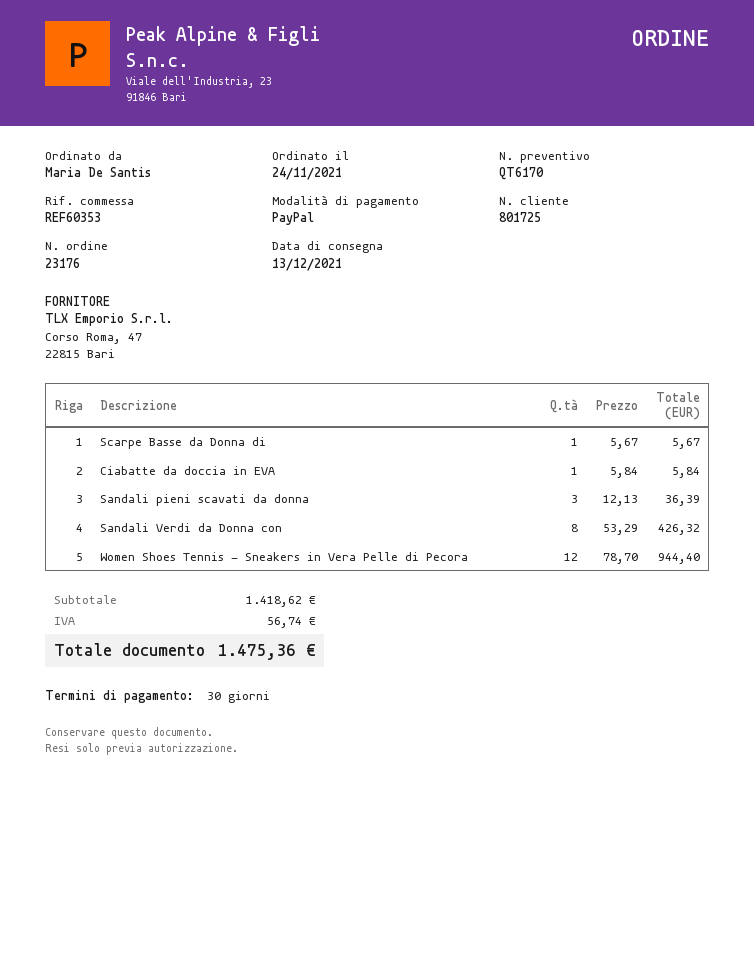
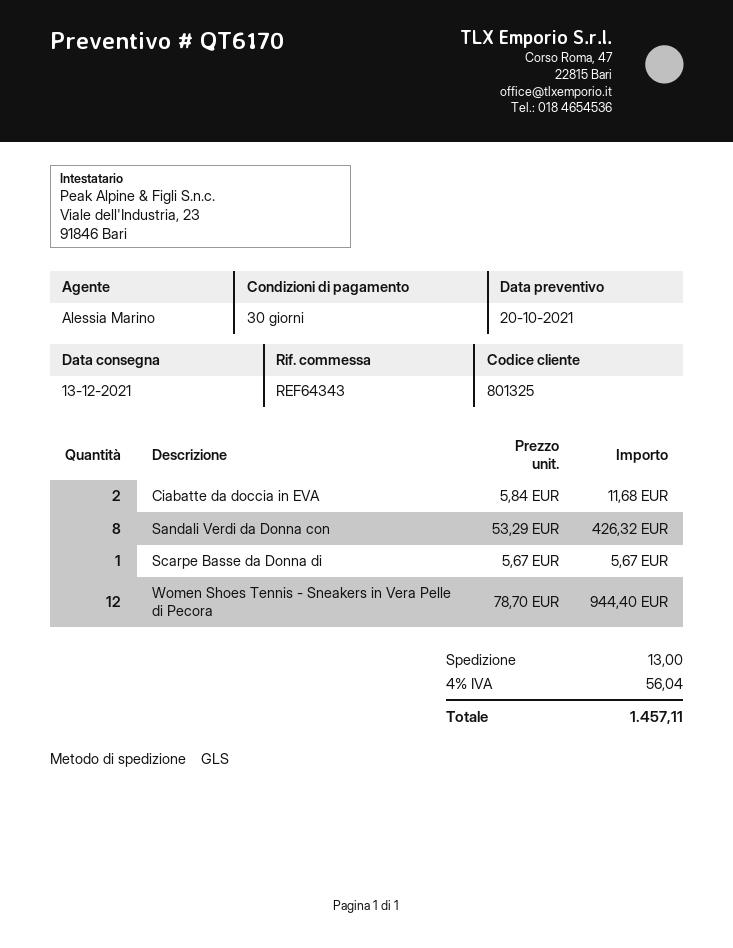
customer number: 801725 -> 801325
reference: REF60353 -> REF64343
Ciabatte da doccia in EVA: 1 x 5.84 = 5.84 -> 2 x 5.84 = 11.68
Sandali pieni scavati da donna: 3 x 12.13 = 36.39 -> none
shipping: none -> 13.00
tax: 56.74 -> 56.04
total: 1475.36 -> 1457.11

